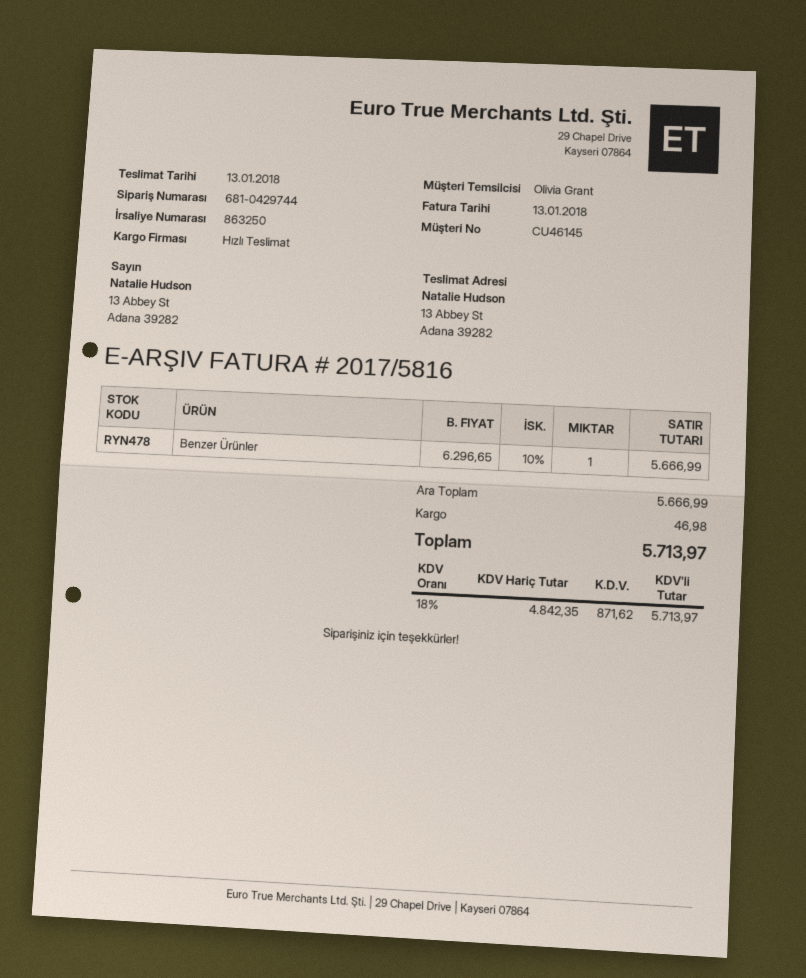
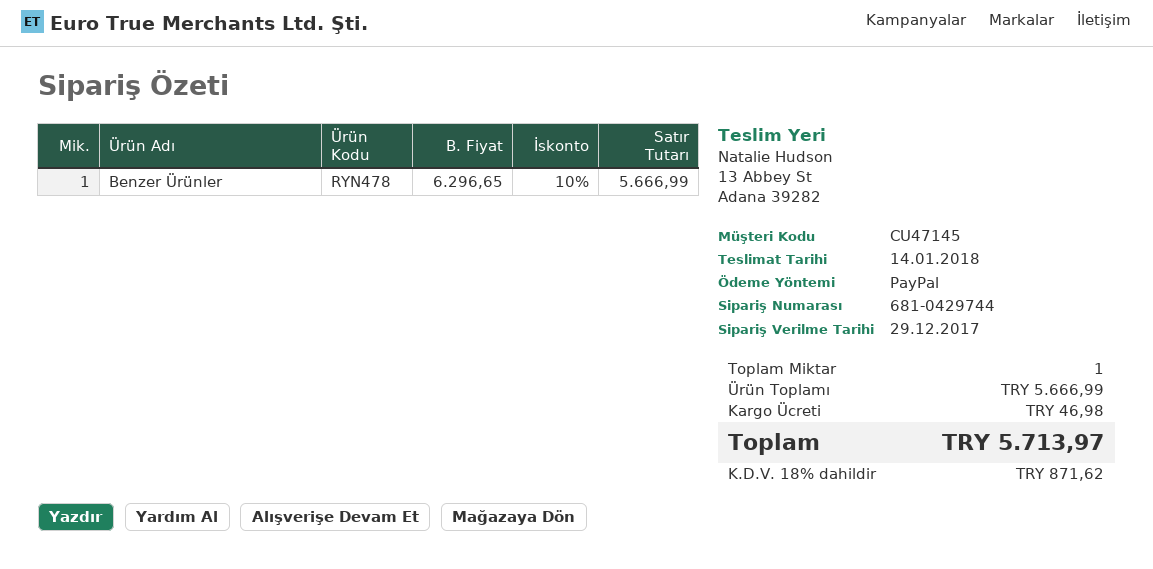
delivery date: 2018-01-13 -> 2018-01-14
customer number: CU46145 -> CU47145

